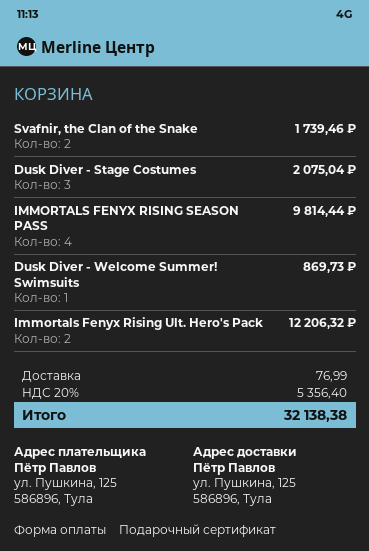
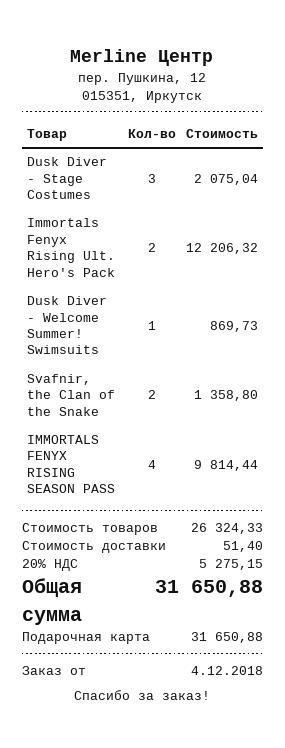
Svafnir, the Clan of the Snake: 2 for 1739.46 -> 2 for 1358.80
shipping: 76.99 -> 51.40
tax: 20% = 5356.40 -> 20% = 5275.15
total: 32138.38 -> 31650.88

